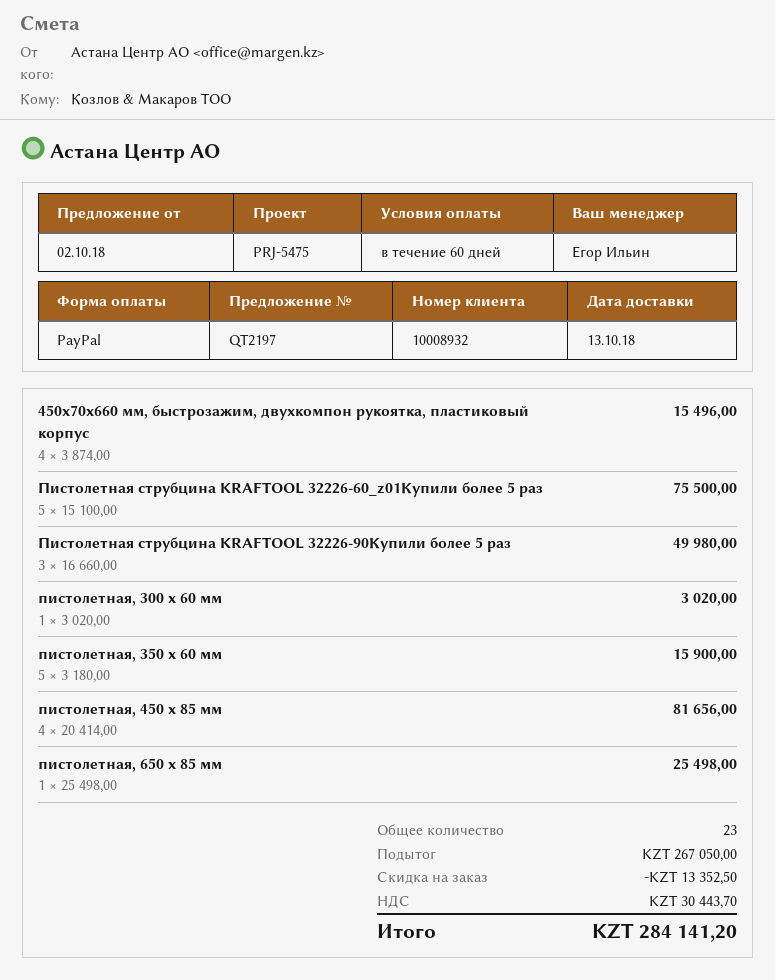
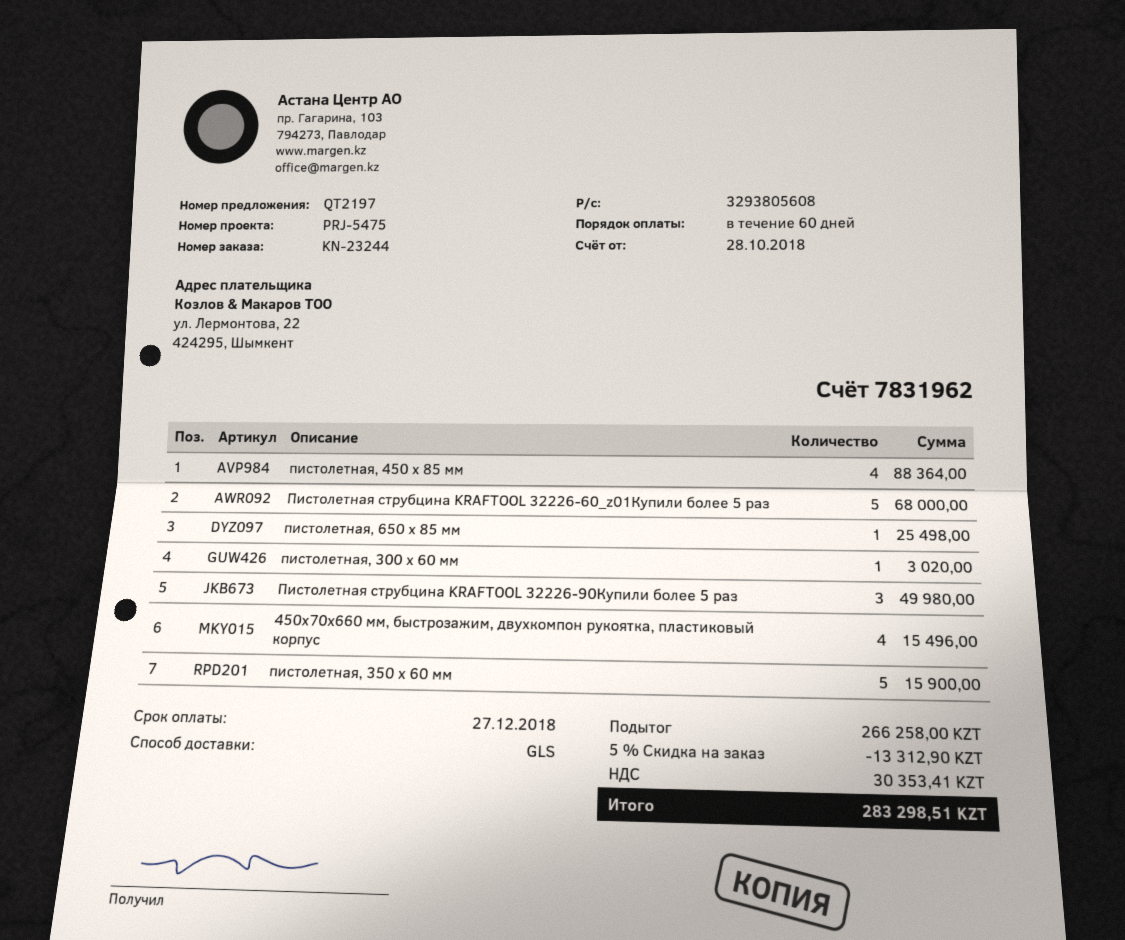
Пистолетная струбцина KRAFTOOL 32226-60_z01Купили более 5 раз: 5 for 75500.00 -> 5 for 68000.00
пистолетная, 450 х 85 мм: 4 for 81656.00 -> 4 for 88364.00
subtotal: 267050.00 -> 266258.00
discount: 13352.50 -> 13312.90
tax: 30443.70 -> 30353.41
total: 284141.20 -> 283298.51

